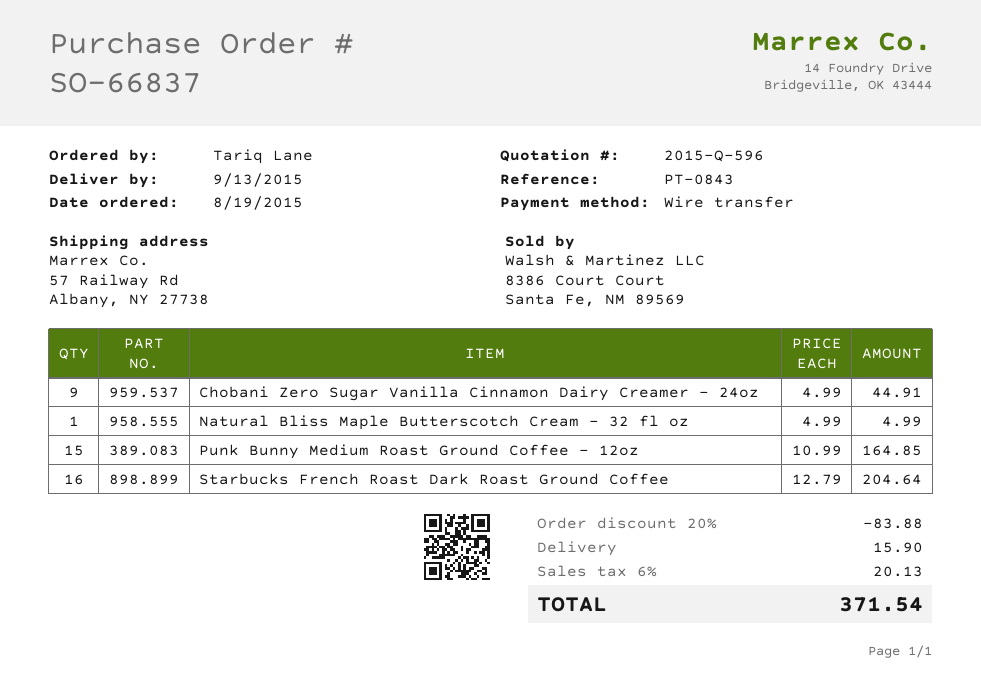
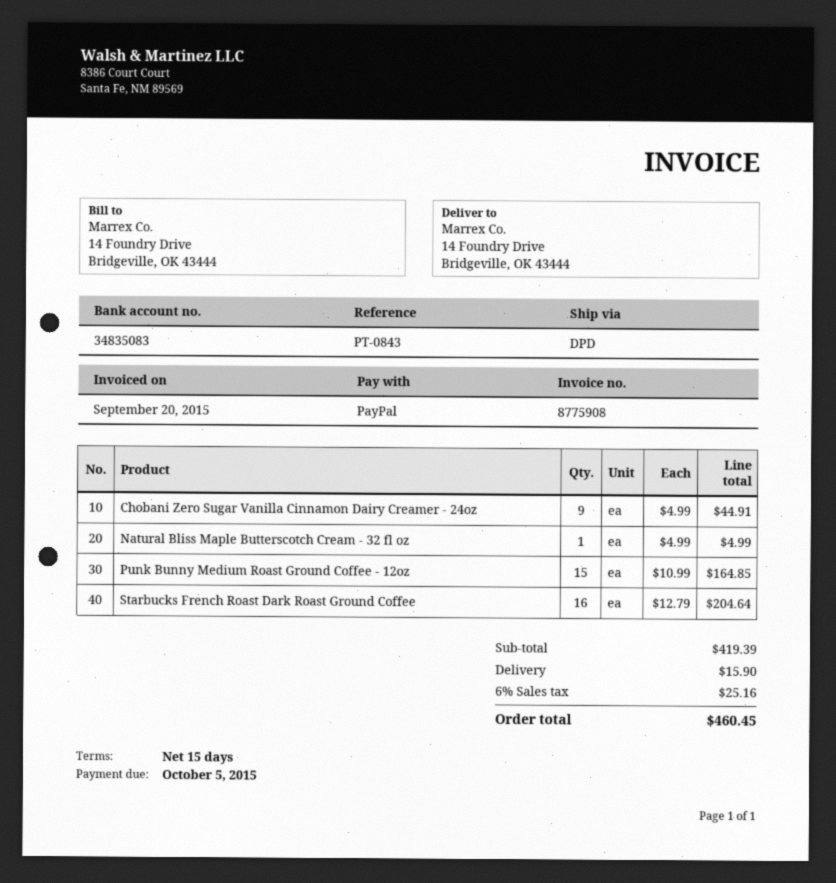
payment method: bank transfer -> PayPal
ship to: 57 Railway Rd, Albany, NY 27738 -> 14 Foundry Drive, Bridgeville, OK 43444
discount: 20% = 83.88 -> none
tax: 6% = 20.13 -> 6% = 25.16
total: 371.54 -> 460.45

